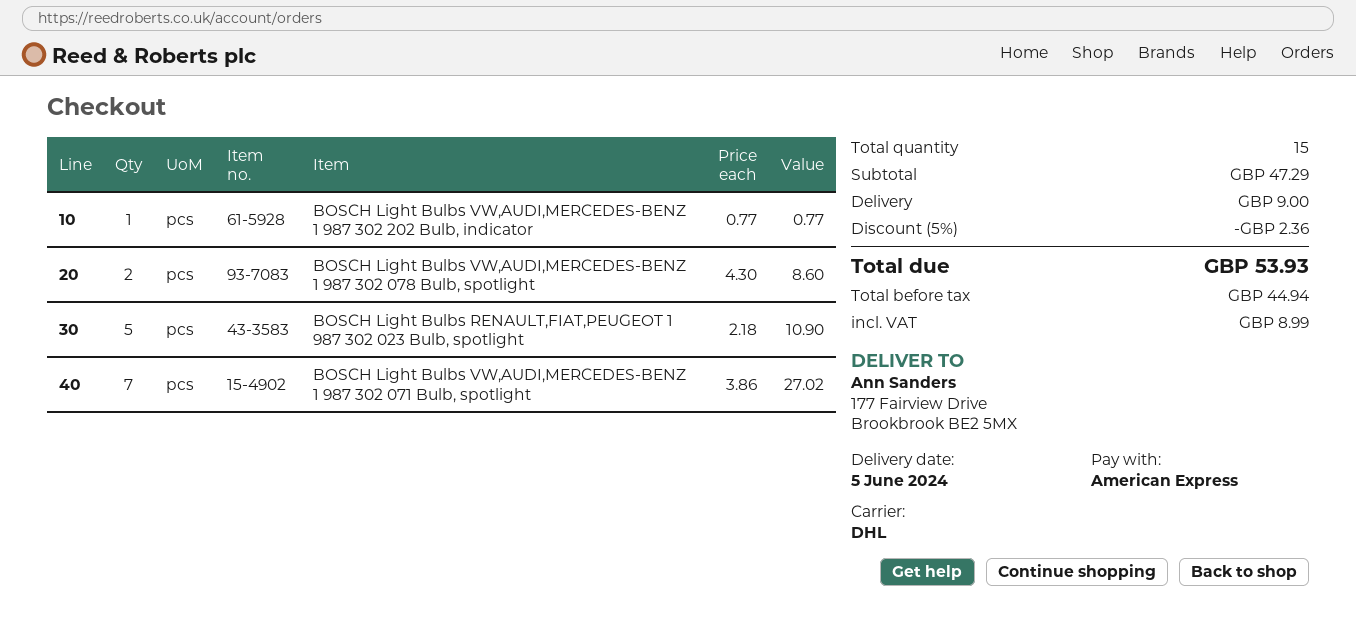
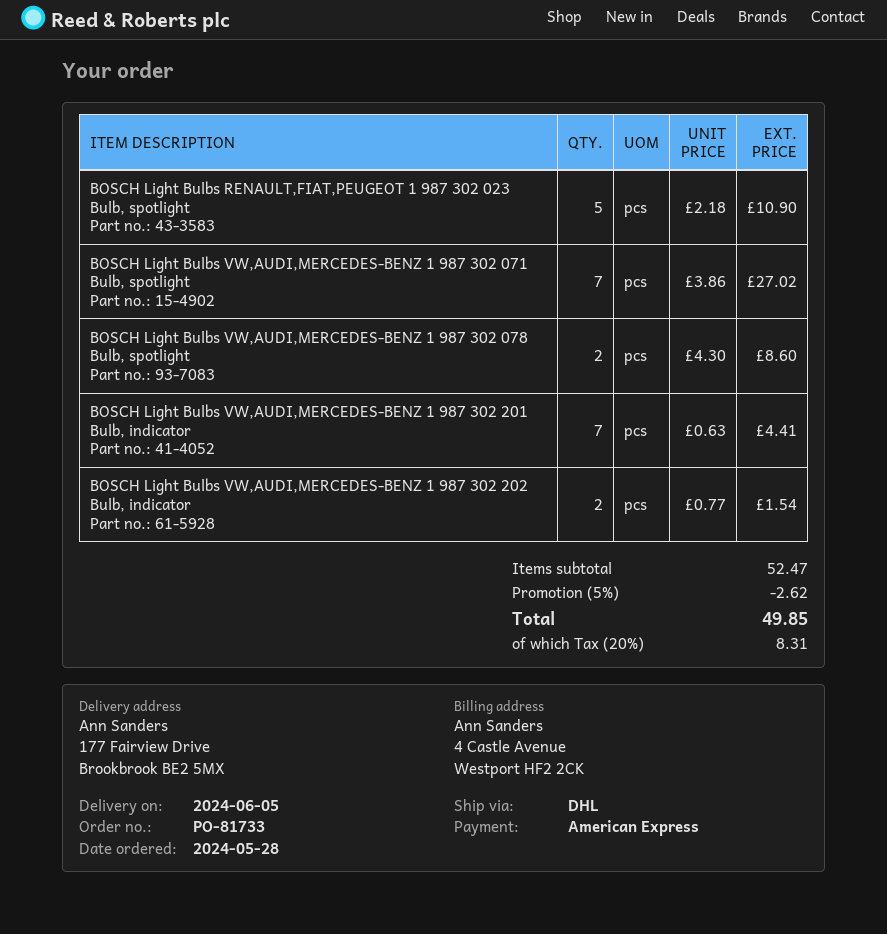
BOSCH Light Bulbs VW,AUDI,MERCEDES-BENZ 1 987 302 202 Bulb, indicator: 1 x 0.77 = 0.77 -> 2 x 0.77 = 1.54
BOSCH Light Bulbs VW,AUDI,MERCEDES-BENZ 1 987 302 201 Bulb, indicator: none -> 7 x 0.63 = 4.41
subtotal: 47.29 -> 52.47
discount: 5% = 2.36 -> 5% = 2.62
shipping: 9.00 -> none
tax: 8.99 -> 8.31
total: 53.93 -> 49.85

